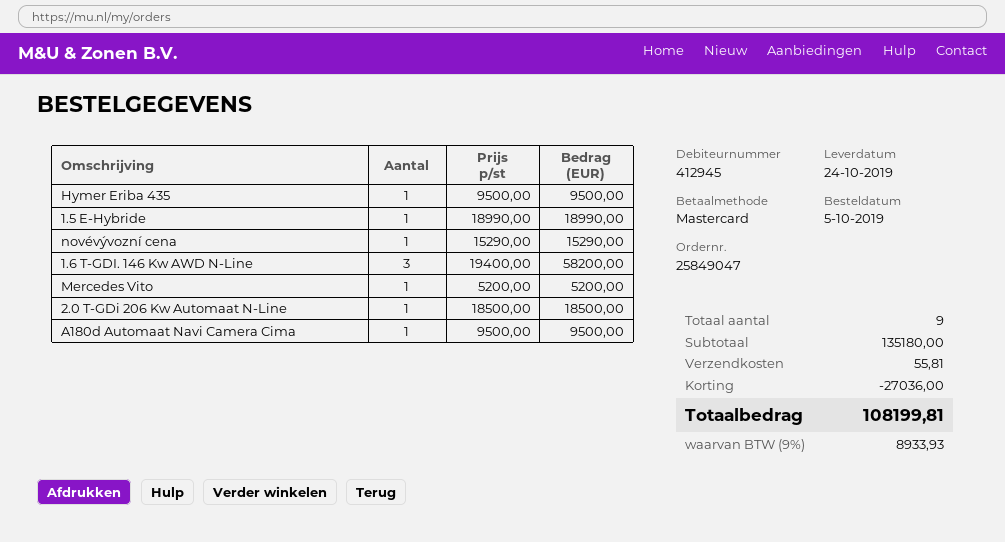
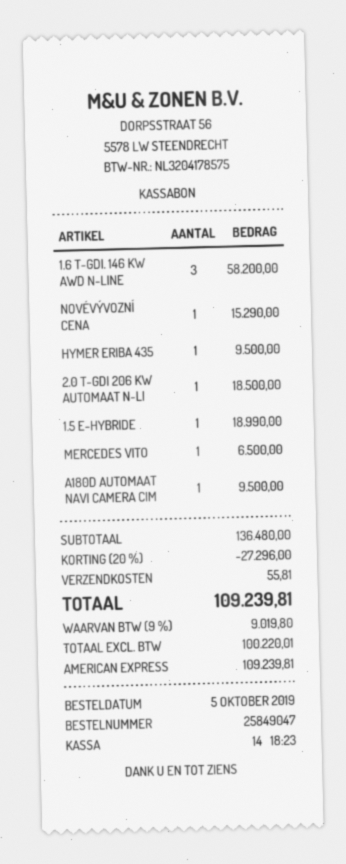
payment method: Mastercard -> American Express
Mercedes Vito: 1 for 5200.00 -> 1 for 6500.00
subtotal: 135180.00 -> 136480.00
discount: 27036.00 -> 27296.00
tax: 9% = 8933.93 -> 9% = 9019.80
total: 108199.81 -> 109239.81

